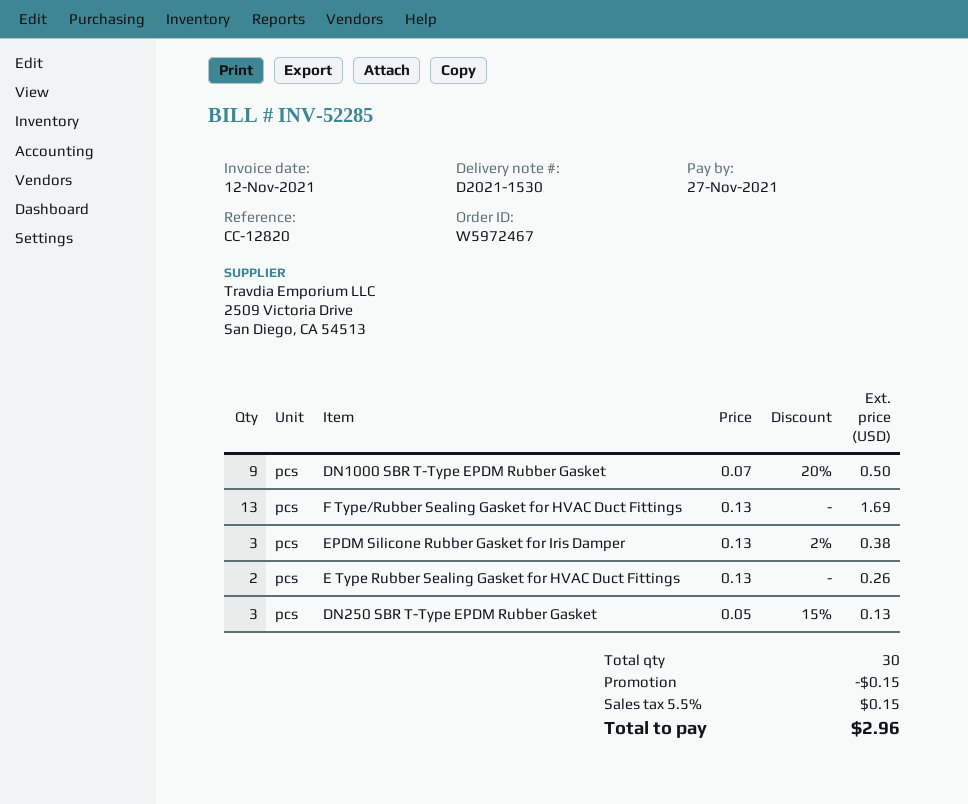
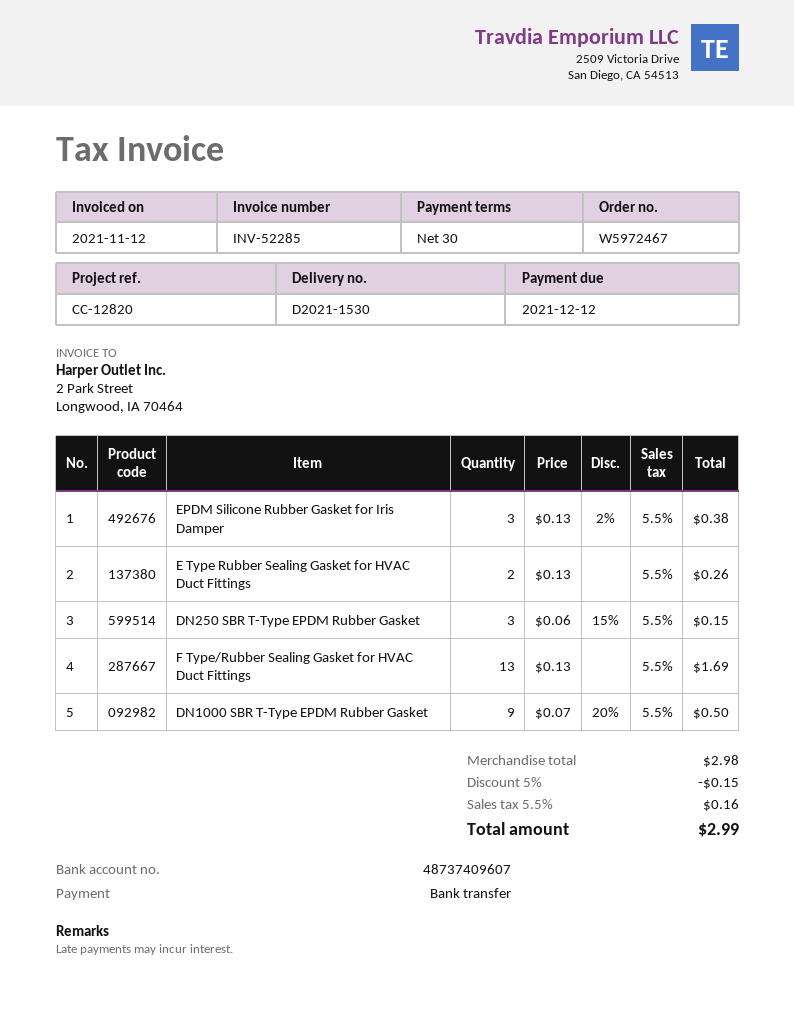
due date: 2021-11-27 -> 2021-12-12
DN250 SBR T-Type EPDM Rubber Gasket: 3 x 0.05 - 15% = 0.13 -> 3 x 0.06 - 15% = 0.15
tax: 5.5% = 0.15 -> 5.5% = 0.16
total: 2.96 -> 2.99

